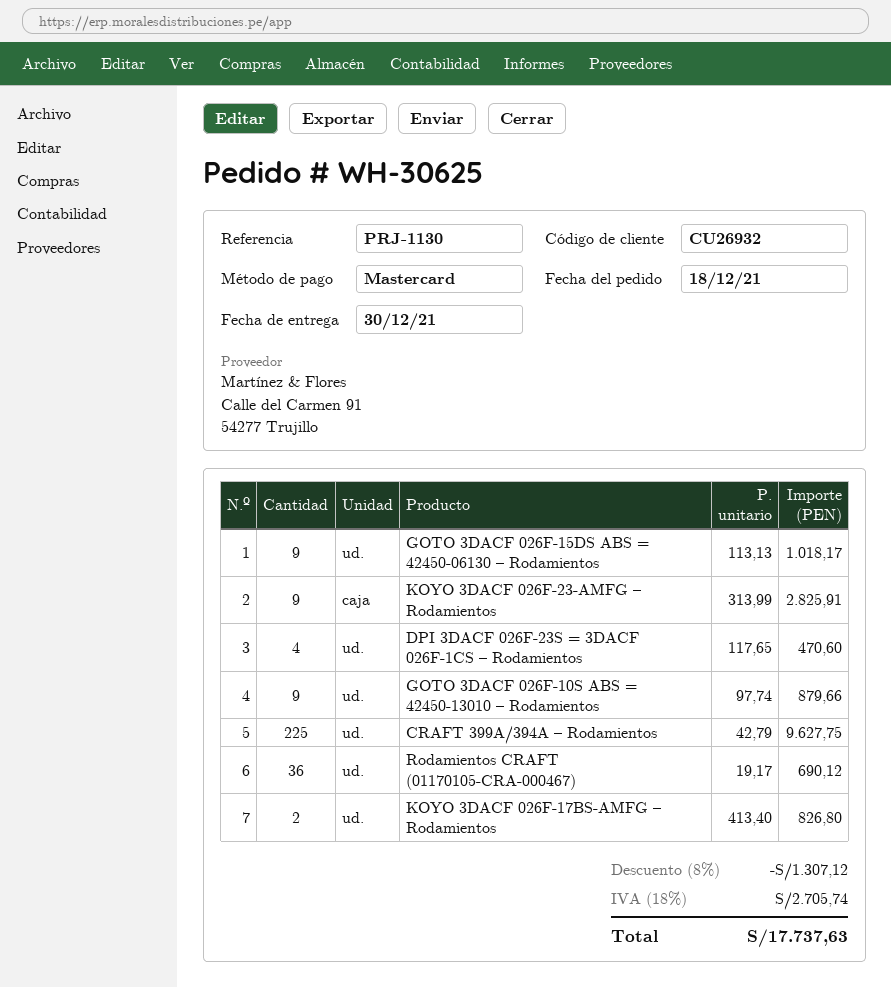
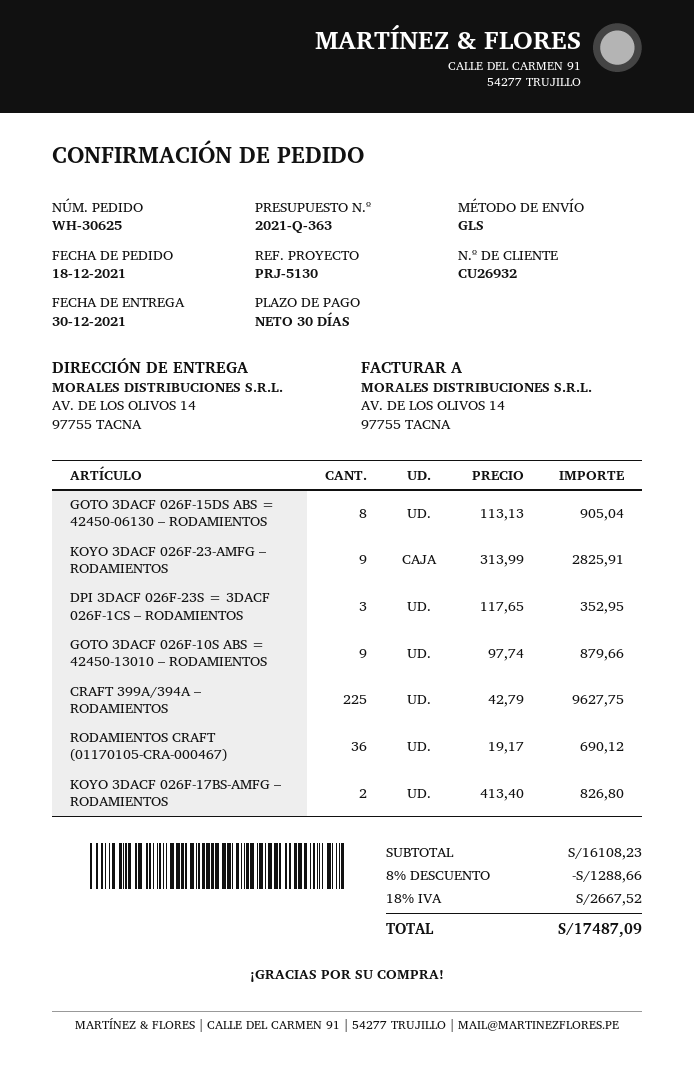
reference: PRJ-1130 -> PRJ-5130
GOTO 3DACF 026F-15DS ABS = 42450-06130 – Rodamientos: 9 x 113.13 = 1018.17 -> 8 x 113.13 = 905.04
DPI 3DACF 026F-23S = 3DACF 026F-1CS – Rodamientos: 4 x 117.65 = 470.60 -> 3 x 117.65 = 352.95
discount: 8% = 1307.12 -> 8% = 1288.66
tax: 18% = 2705.74 -> 18% = 2667.52
total: 17737.63 -> 17487.09

